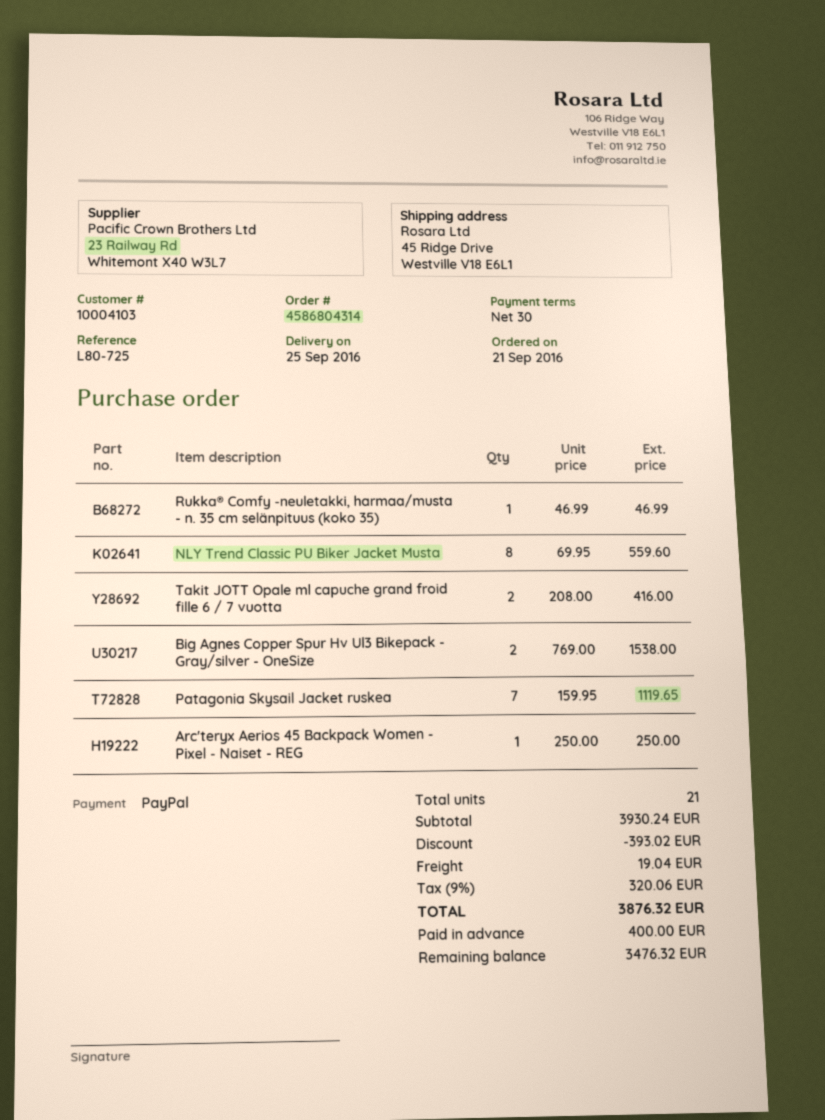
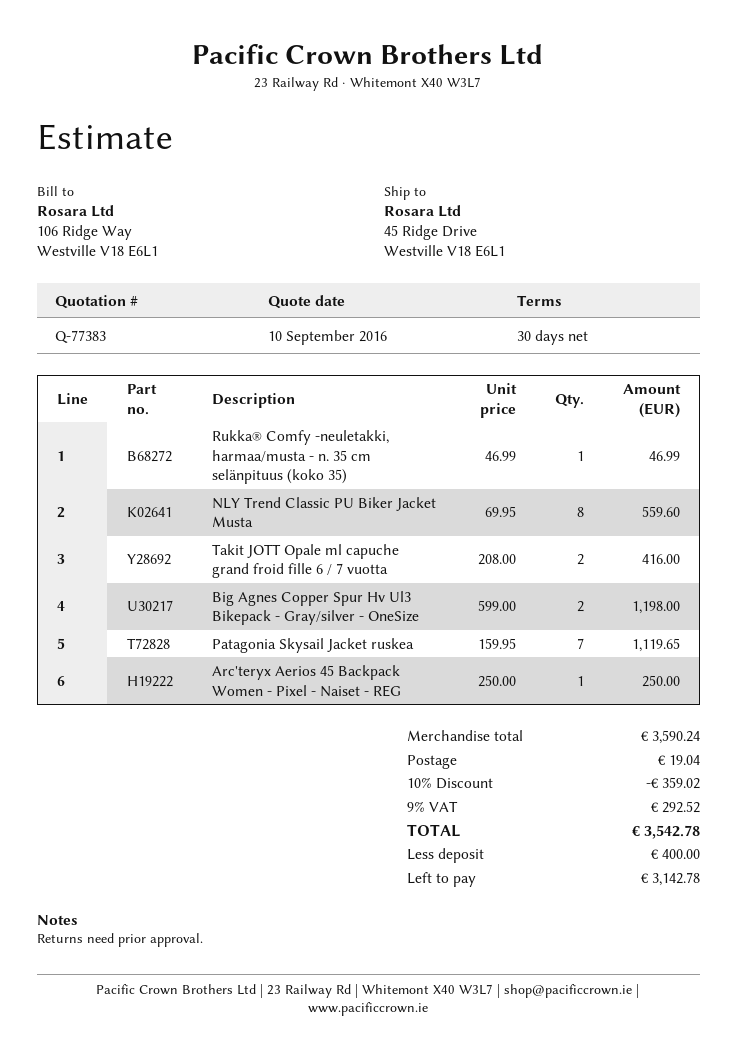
Big Agnes Copper Spur Hv Ul3 Bikepack - Gray/silver - OneSize: 2 x 769.00 = 1538.00 -> 2 x 599.00 = 1198.00
subtotal: 3930.24 -> 3590.24
discount: 393.02 -> 359.02
tax: 9% = 320.06 -> 9% = 292.52
total: 3876.32 -> 3542.78
balance: 3476.32 -> 3142.78

